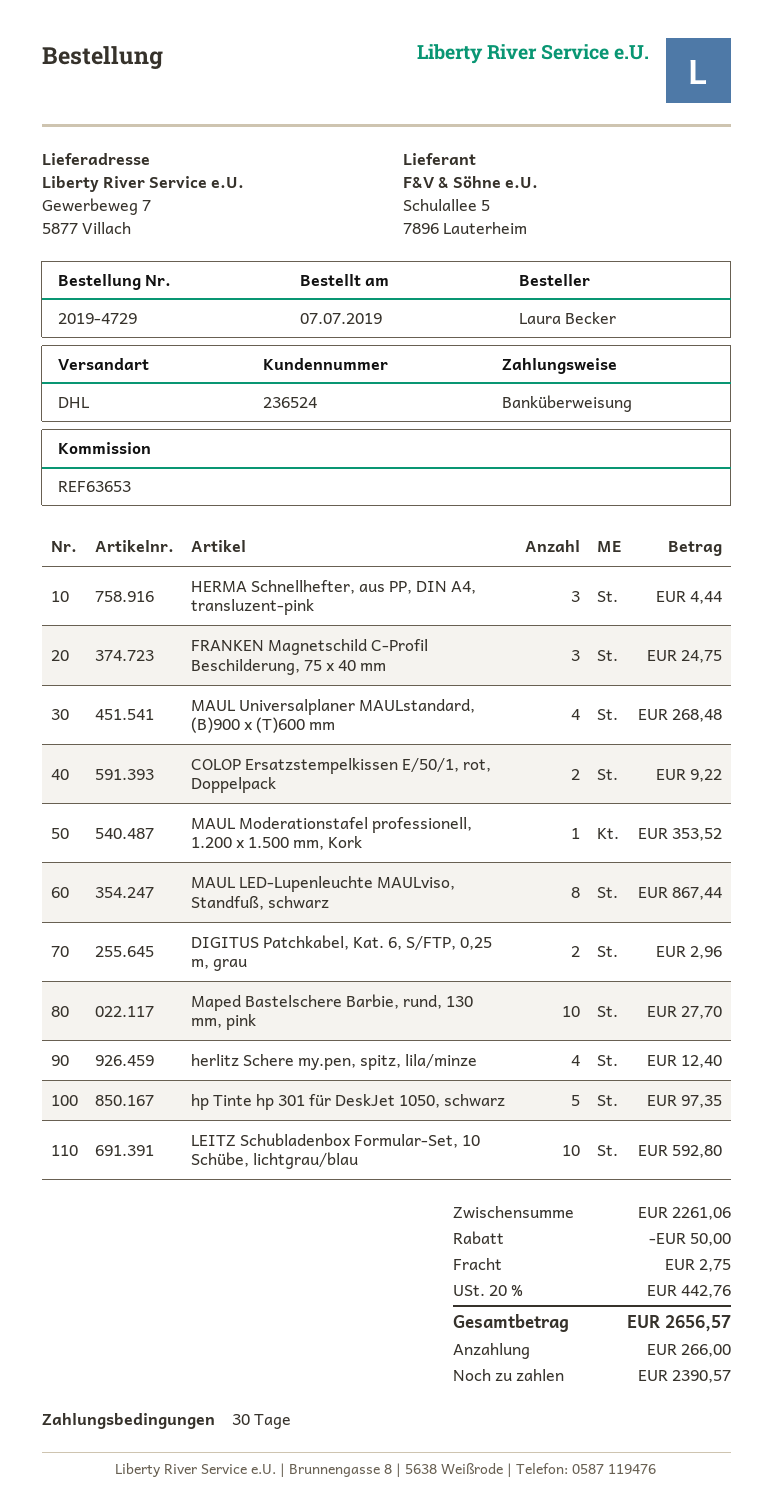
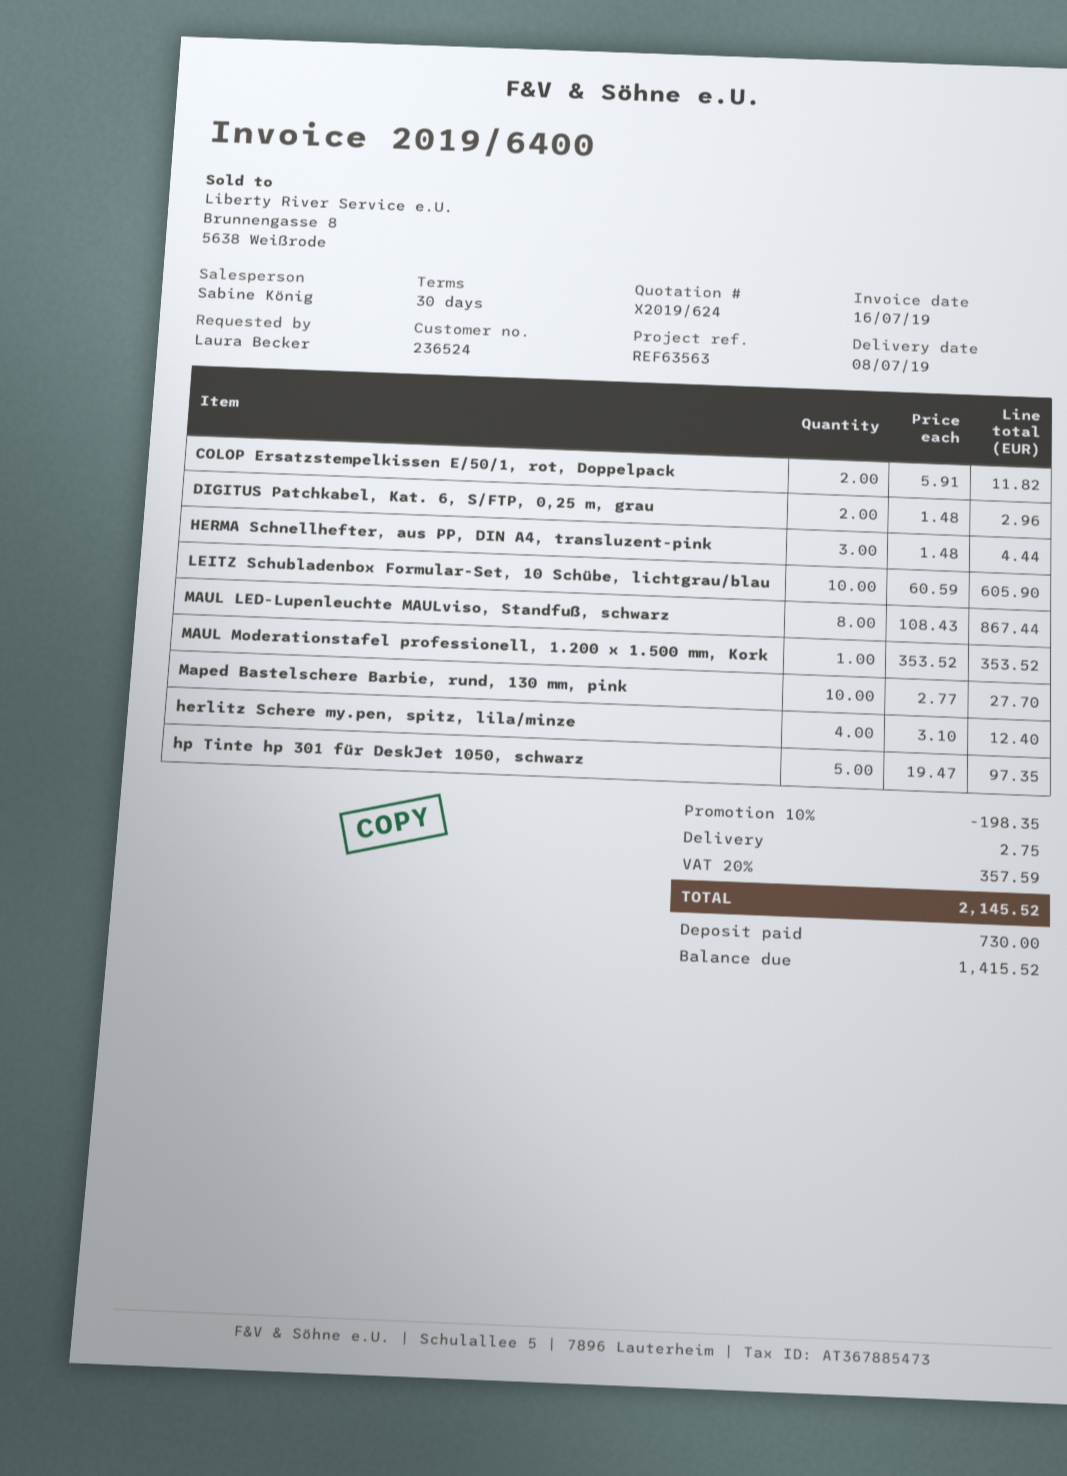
reference: REF63653 -> REF63563
FRANKEN Magnetschild C-Profil Beschilderung, 75 x 40 mm: 3 for 24.75 -> none
MAUL Universalplaner MAULstandard, (B)900 x (T)600 mm: 4 for 268.48 -> none
COLOP Ersatzstempelkissen E/50/1, rot, Doppelpack: 2 for 9.22 -> 2 for 11.82
LEITZ Schubladenbox Formular-Set, 10 Schübe, lichtgrau/blau: 10 for 592.80 -> 10 for 605.90
discount: 50.00 -> 198.35
tax: 20% = 442.76 -> 20% = 357.59
total: 2656.57 -> 2145.52
deposit: 266.00 -> 730.00
balance: 2390.57 -> 1415.52

